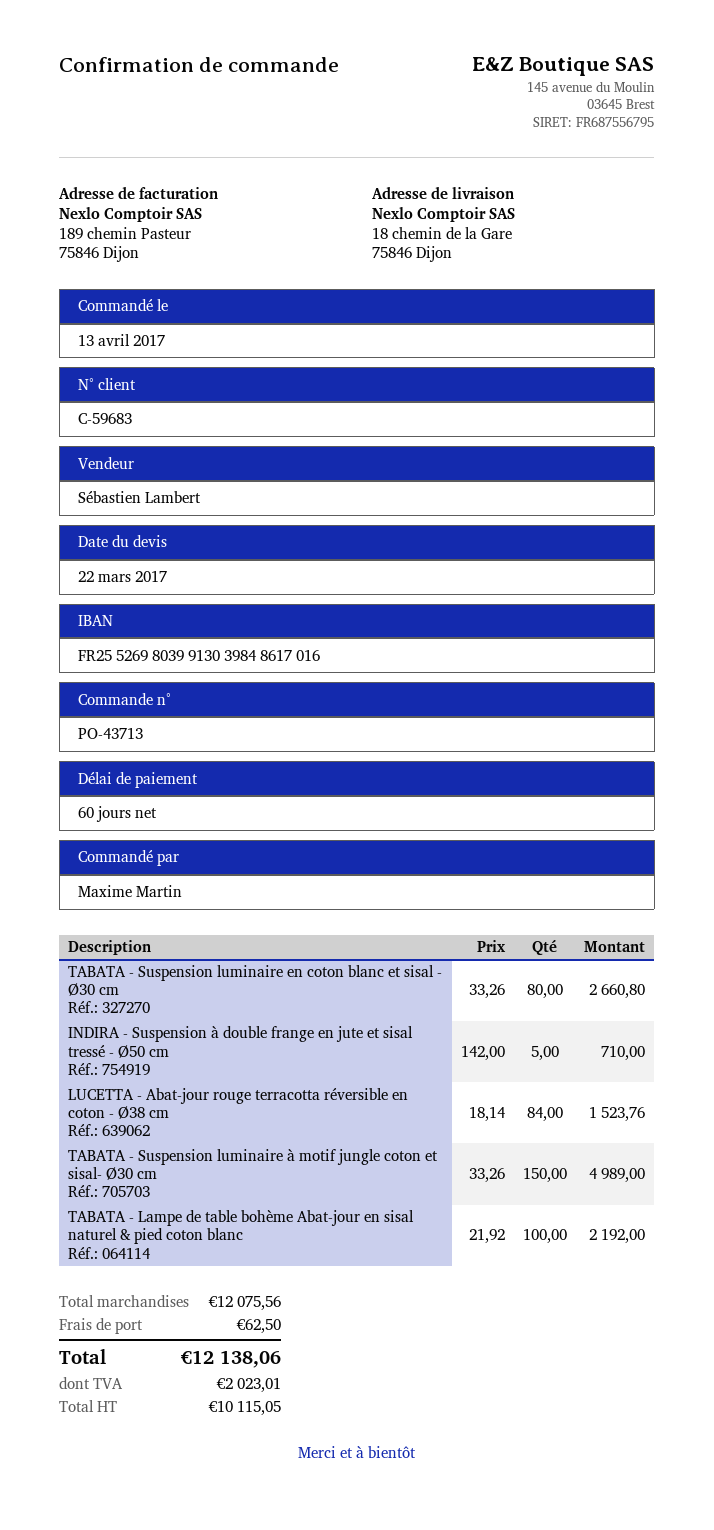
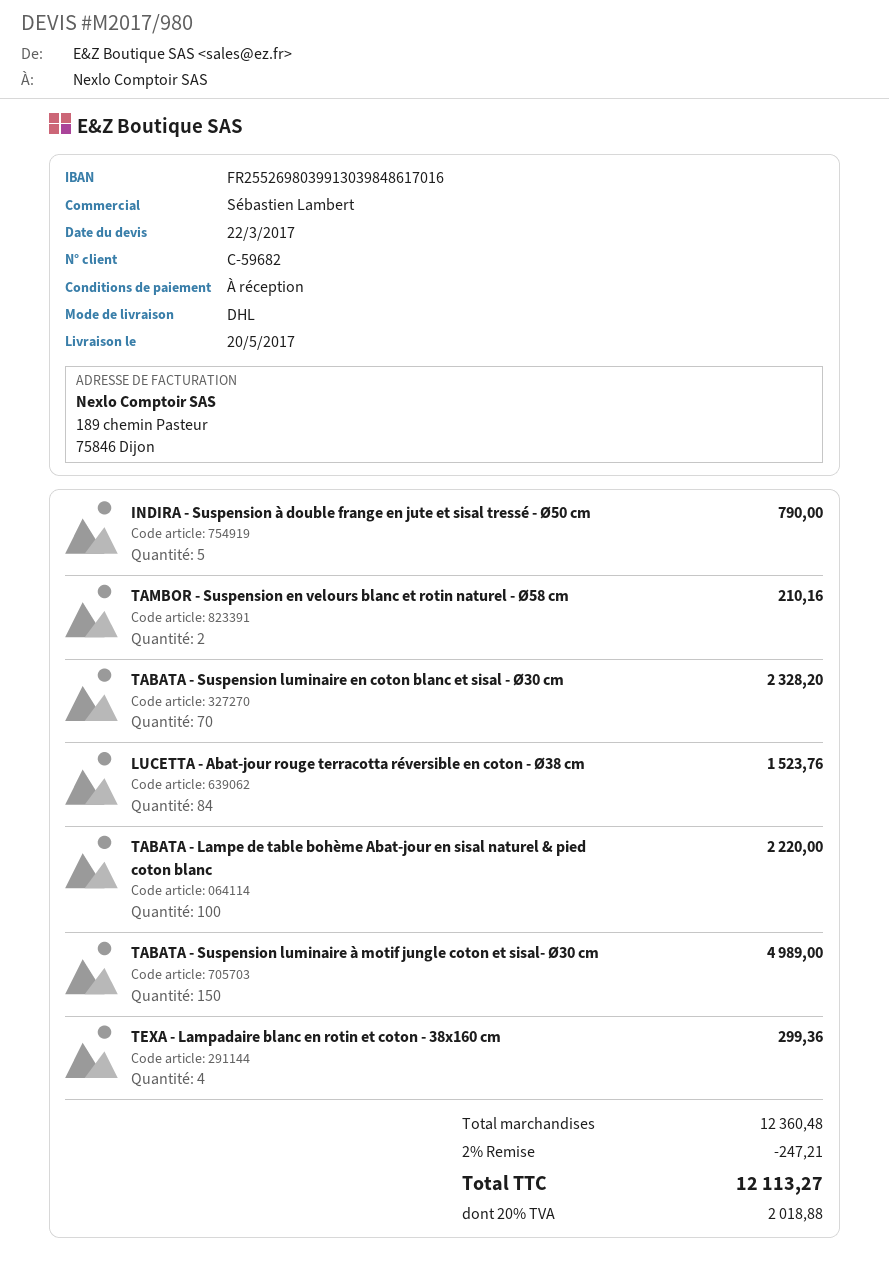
payment terms: 60 days -> on receipt
customer number: C-59683 -> C-59682
TABATA - Suspension luminaire en coton blanc et sisal - Ø30 cm: 80 for 2660.80 -> 70 for 2328.20
INDIRA - Suspension à double frange en jute et sisal tressé - Ø50 cm: 5 for 710.00 -> 5 for 790.00
TABATA - Lampe de table bohème Abat-jour en sisal naturel & pied coton blanc: 100 for 2192.00 -> 100 for 2220.00
TAMBOR - Suspension en velours blanc et rotin naturel - Ø58 cm: none -> 2 for 210.16
TEXA - Lampadaire blanc en rotin et coton - 38x160 cm: none -> 4 for 299.36
subtotal: 12075.56 -> 12360.48
discount: none -> 2% = 247.21
shipping: 62.50 -> none
tax: 2023.01 -> 2018.88
total: 12138.06 -> 12113.27

